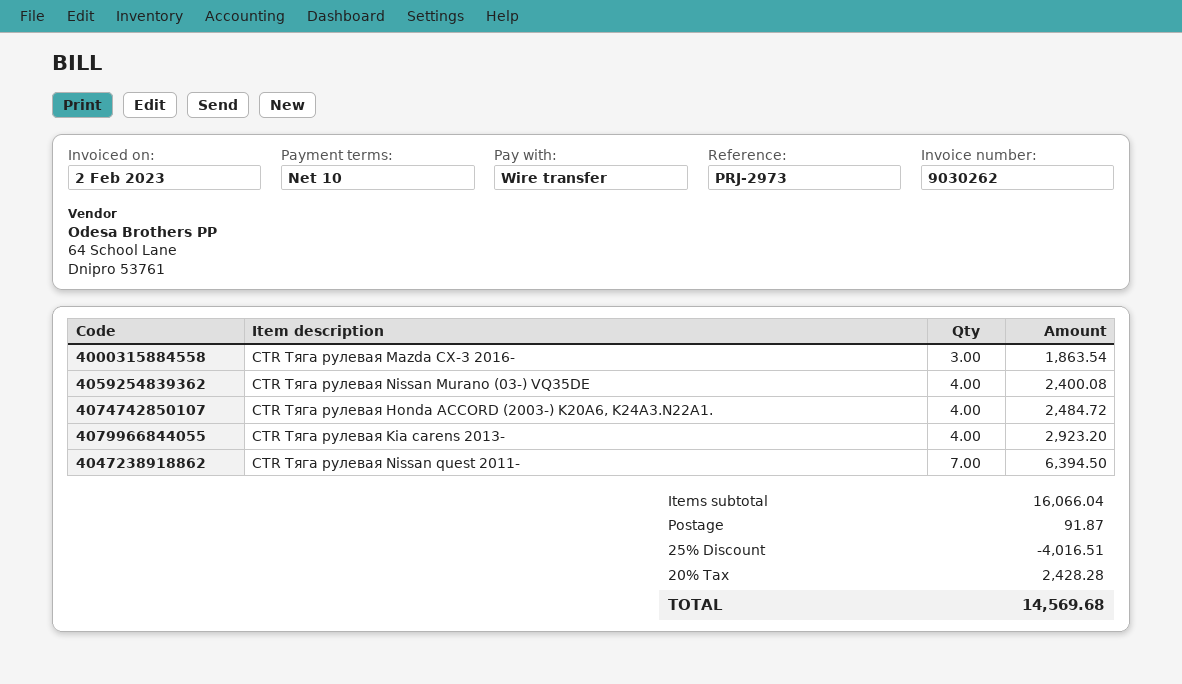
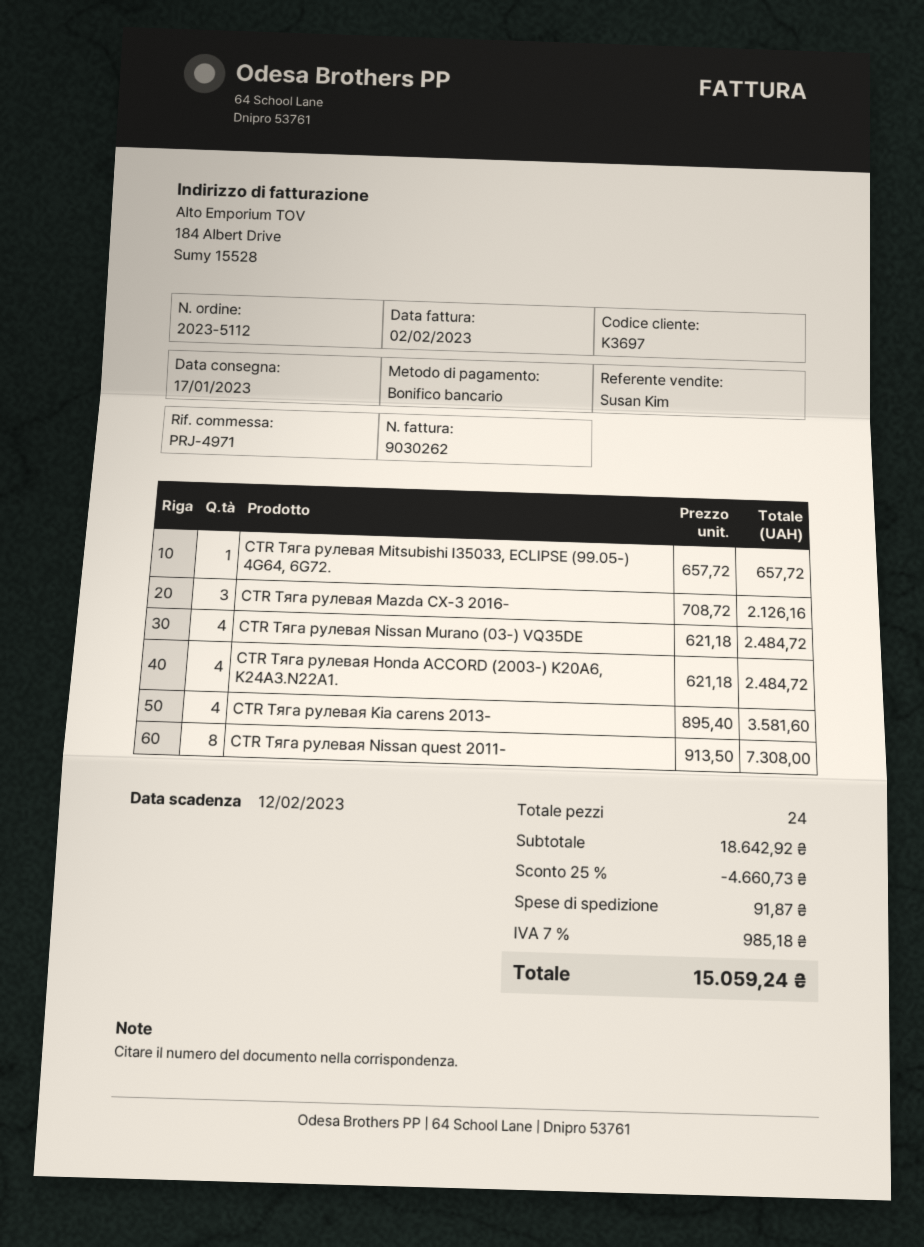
reference: PRJ-2973 -> PRJ-4971
CTR Тяга рулевая Mazda CX-3 2016-: 3 for 1863.54 -> 3 for 2126.16
CTR Тяга рулевая Nissan Murano (03-) VQ35DE: 4 for 2400.08 -> 4 for 2484.72
CTR Тяга рулевая Kia carens 2013-: 4 for 2923.20 -> 4 for 3581.60
CTR Тяга рулевая Nissan quest 2011-: 7 for 6394.50 -> 8 for 7308.00
CTR Тяга рулевая Mitsubishi I35033, ECLIPSE (99.05-) 4G64, 6G72.: none -> 1 for 657.72
subtotal: 16066.04 -> 18642.92
discount: 25% = 4016.51 -> 25% = 4660.73
tax: 20% = 2428.28 -> 7% = 985.18
total: 14569.68 -> 15059.24

